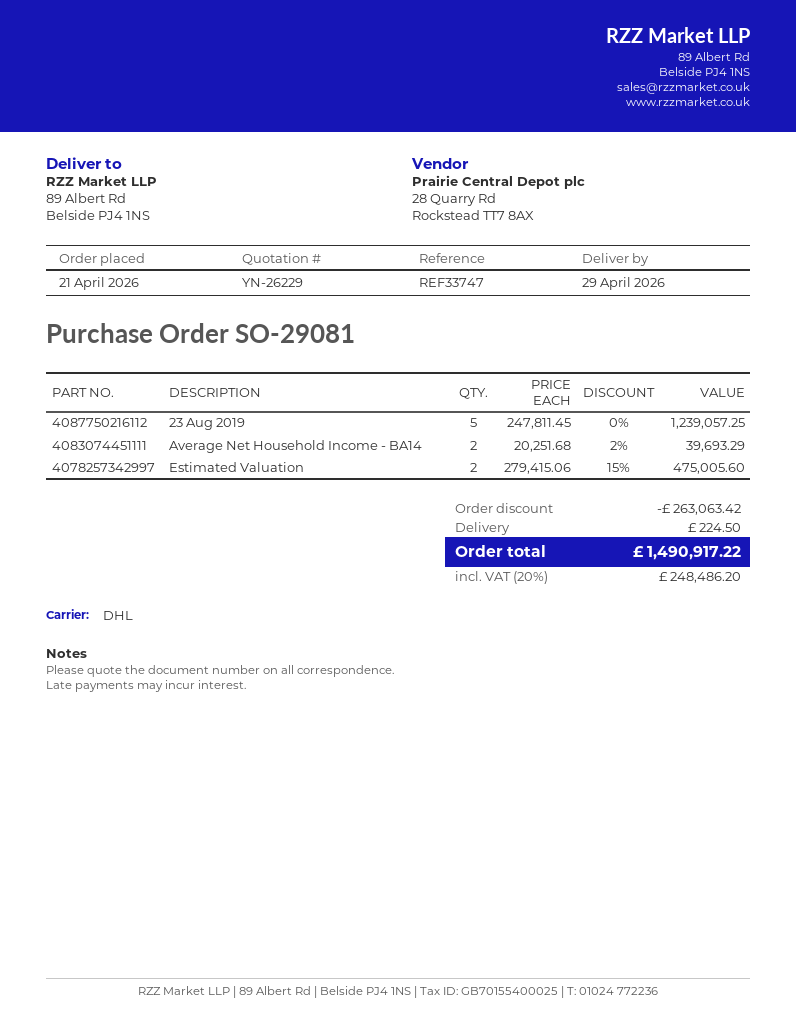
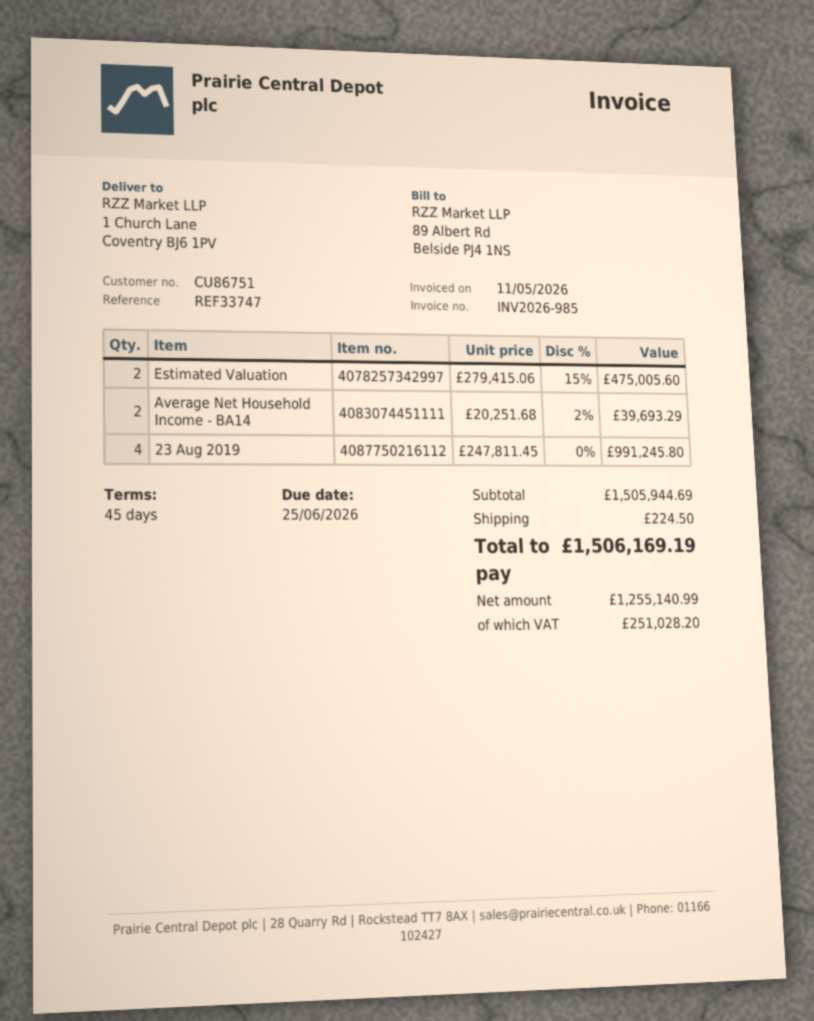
ship to: 89 Albert Rd, Belside PJ4 1NS -> 1 Church Lane, Coventry BJ6 1PV
23 Aug 2019: 5 x 247811.45 = 1239057.25 -> 4 x 247811.45 = 991245.80
discount: 263063.42 -> none
tax: 248486.20 -> 251028.20
total: 1490917.22 -> 1506169.19

